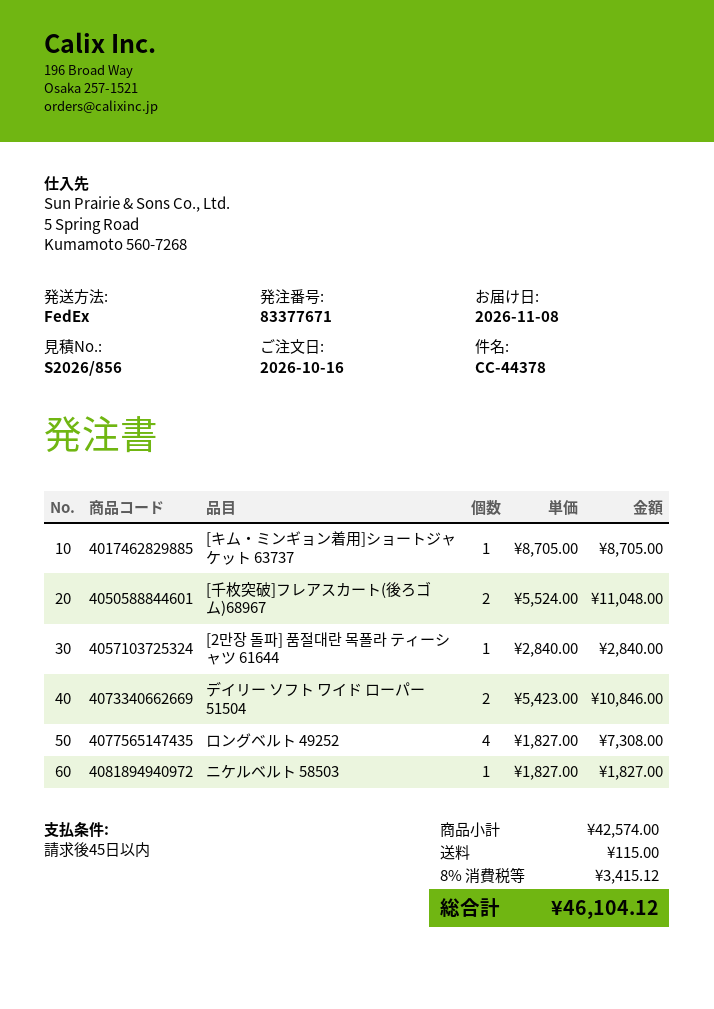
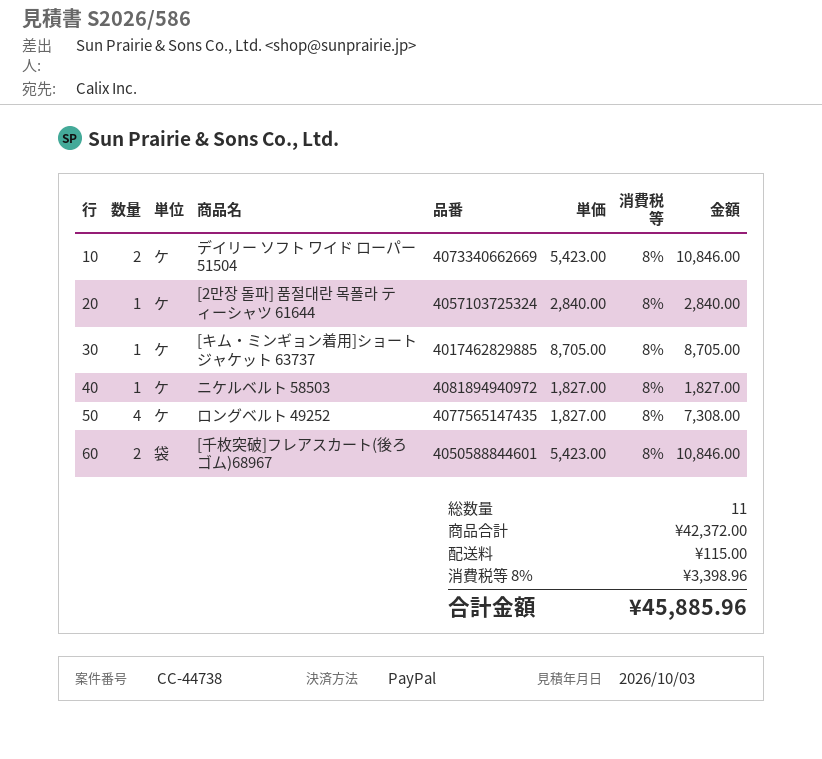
quote number: S2026/856 -> S2026/586
reference: CC-44378 -> CC-44738
[千枚突破]フレアスカート(後ろゴム)68967: 2 x 5524.00 = 11048.00 -> 2 x 5423.00 = 10846.00
subtotal: 42574.00 -> 42372.00
tax: 8% = 3415.12 -> 8% = 3398.96
total: 46104.12 -> 45885.96

